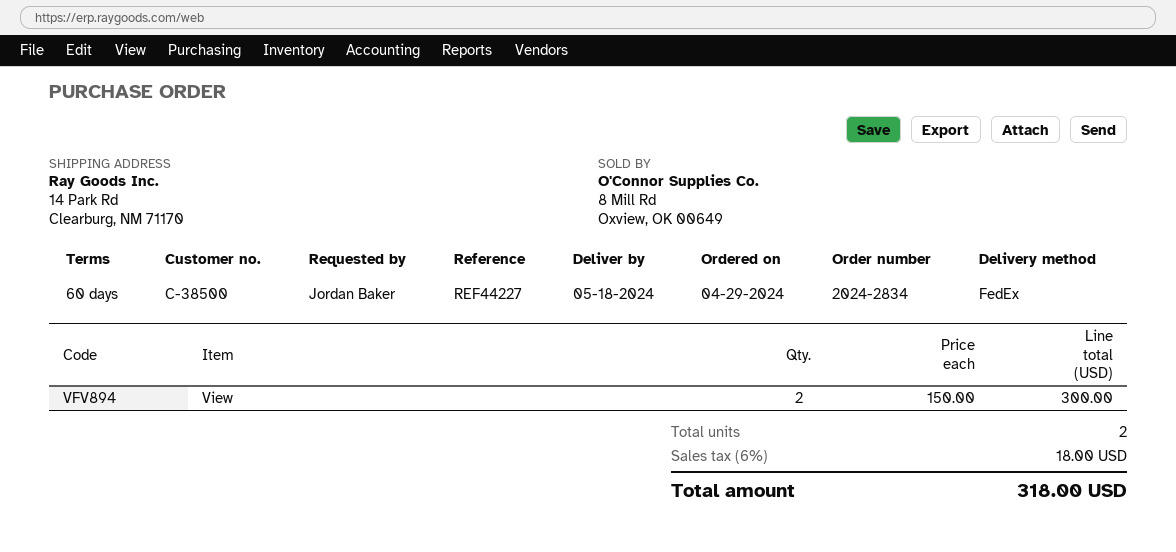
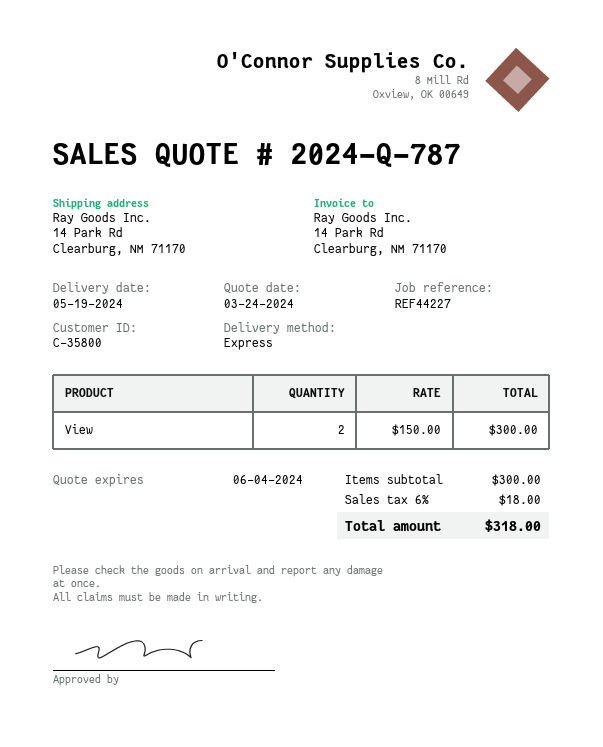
delivery date: 2024-05-18 -> 2024-05-19
customer number: C-38500 -> C-35800
shipping method: FedEx -> express

